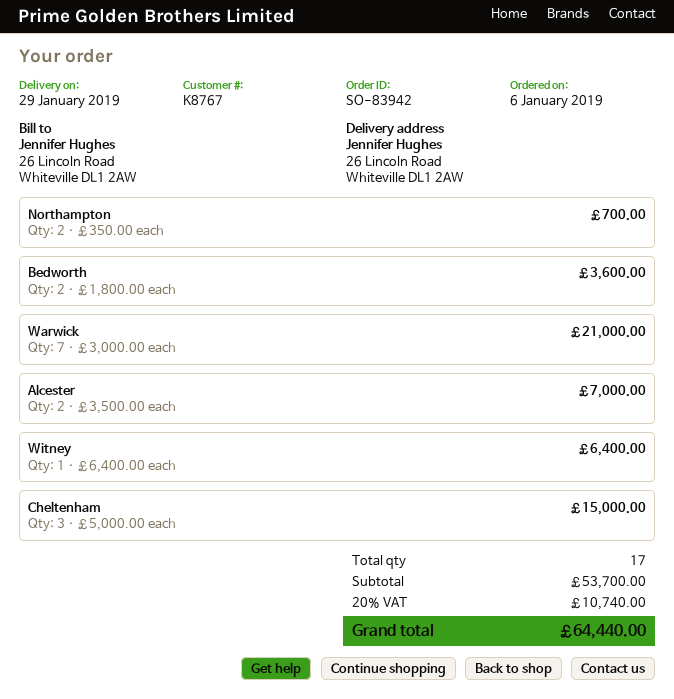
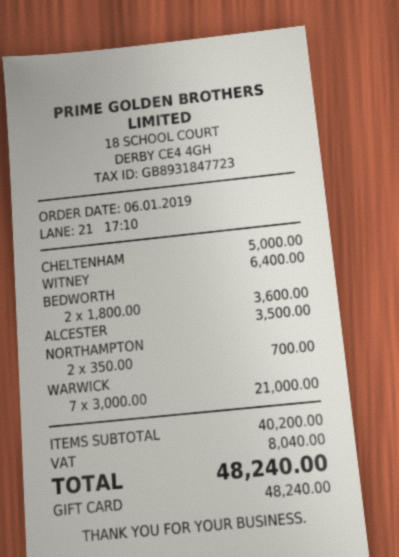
Alcester: 2 x 3500.00 = 7000.00 -> 1 x 3500.00 = 3500.00
Cheltenham: 3 x 5000.00 = 15000.00 -> 1 x 5000.00 = 5000.00
subtotal: 53700.00 -> 40200.00
tax: 10740.00 -> 8040.00
total: 64440.00 -> 48240.00

